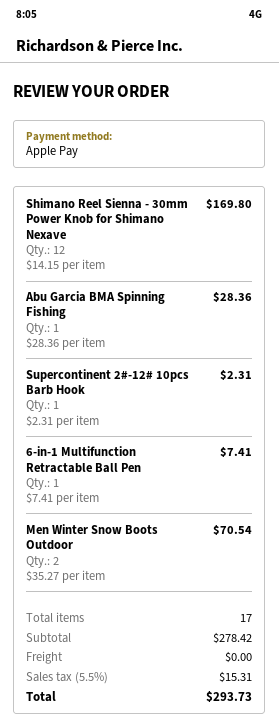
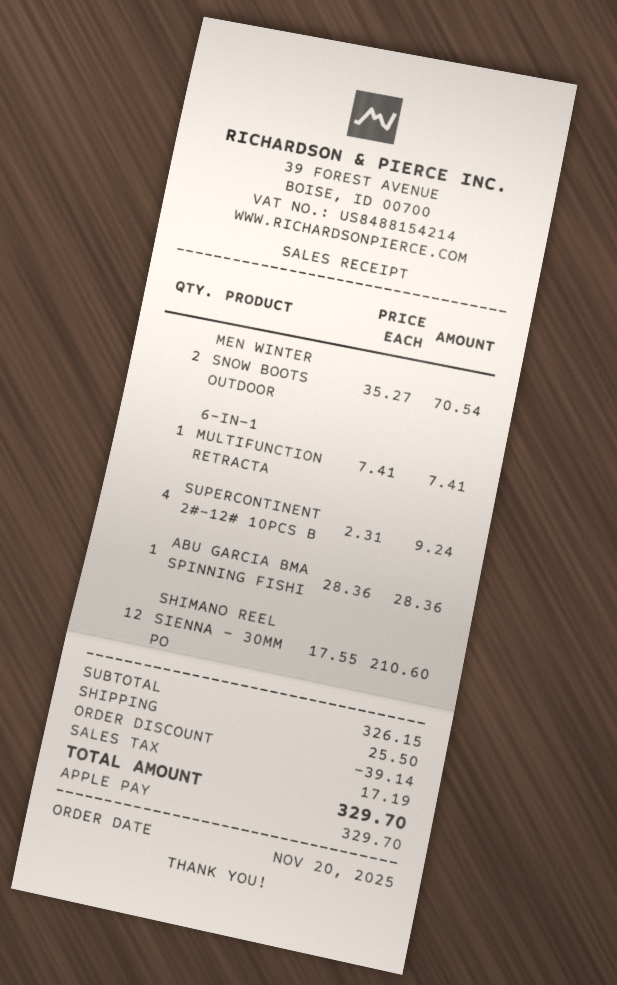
Shimano Reel Sienna - 30mm Power Knob for Shimano Nexave: 12 x 14.15 = 169.80 -> 12 x 17.55 = 210.60
Supercontinent 2#-12# 10pcs Barb Hook: 1 x 2.31 = 2.31 -> 4 x 2.31 = 9.24
subtotal: 278.42 -> 326.15
discount: none -> 39.14
shipping: 0.00 -> 25.50
tax: 15.31 -> 17.19
total: 293.73 -> 329.70

